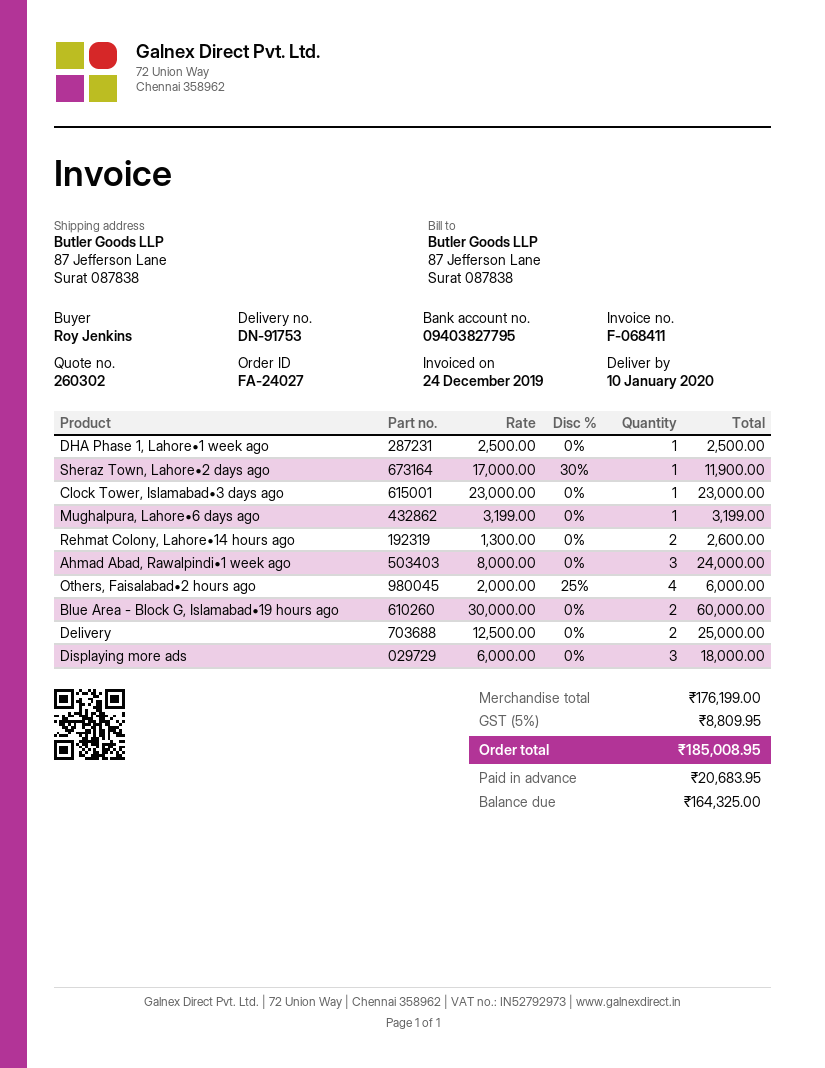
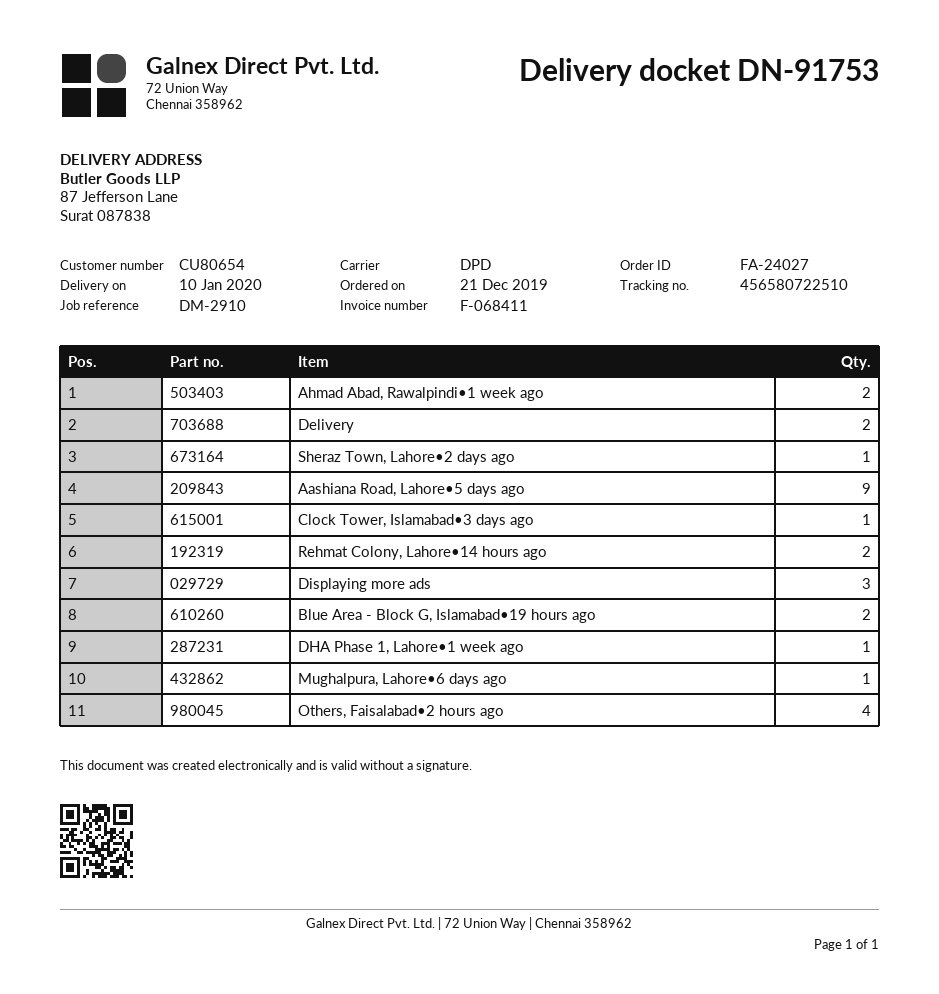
Ahmad Abad, Rawalpindi•1 week ago: 3 -> 2
Aashiana Road, Lahore•5 days ago: none -> 9

